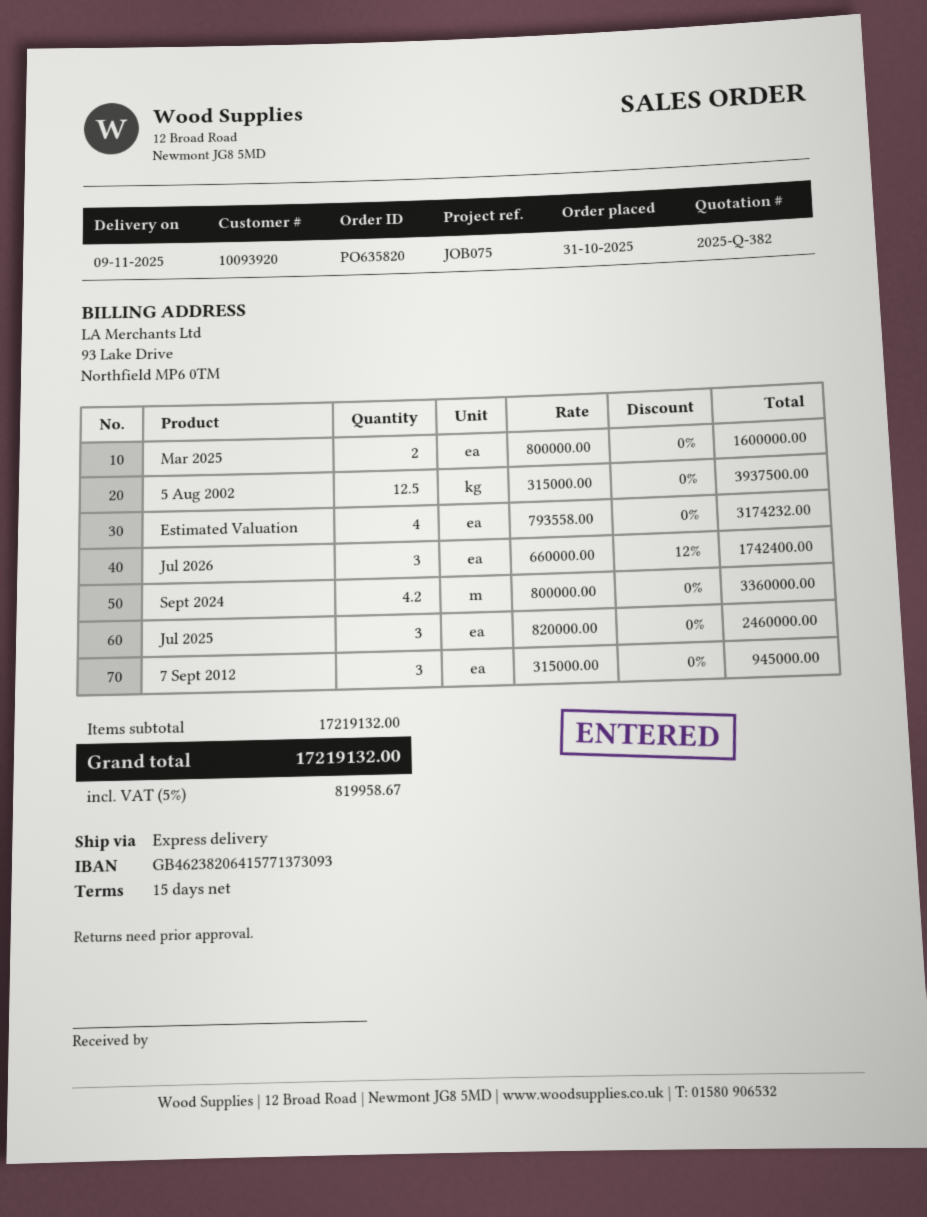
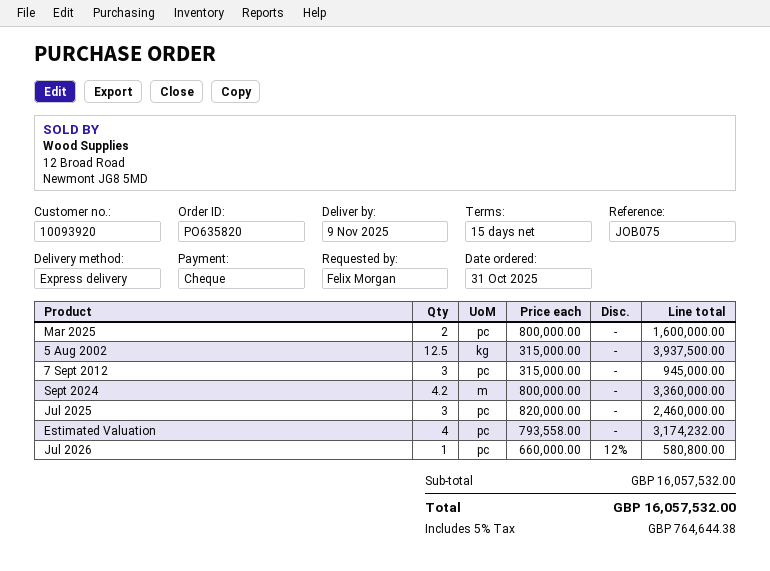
Jul 2026: 3 x 660000.00 - 12% = 1742400.00 -> 1 x 660000.00 - 12% = 580800.00
subtotal: 17219132.00 -> 16057532.00
tax: 5% = 819958.67 -> 5% = 764644.38
total: 17219132.00 -> 16057532.00

